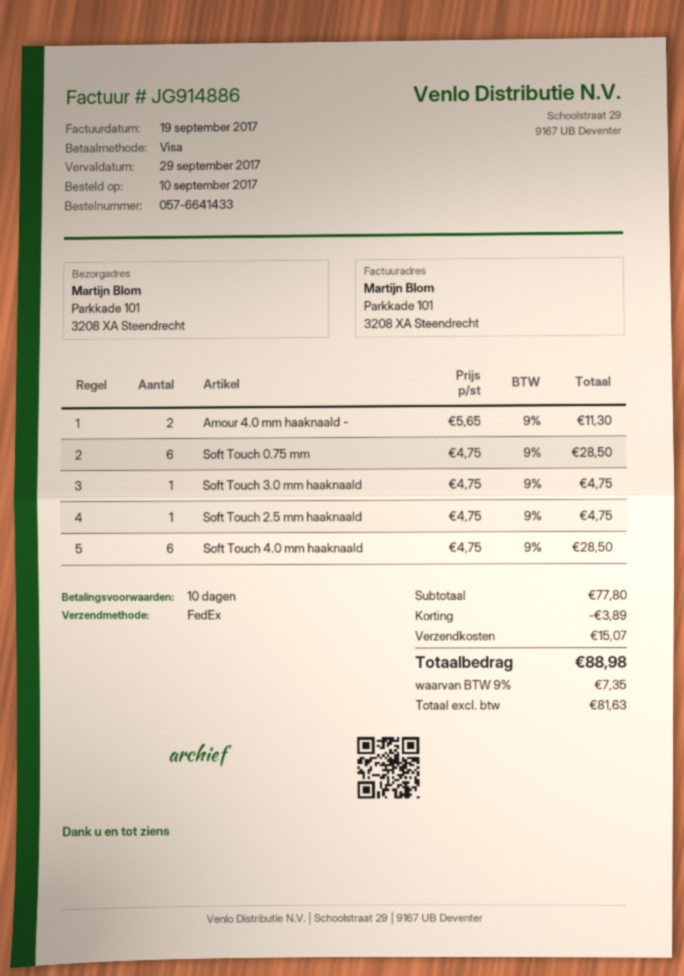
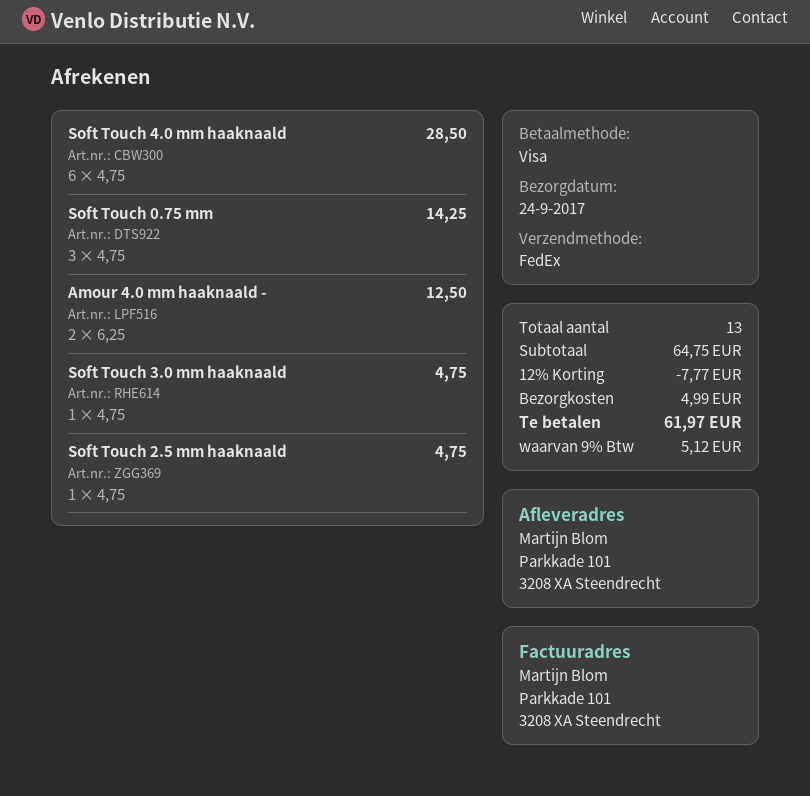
Amour 4.0 mm haaknaald -: 2 x 5.65 = 11.30 -> 2 x 6.25 = 12.50
Soft Touch 0.75 mm: 6 x 4.75 = 28.50 -> 3 x 4.75 = 14.25
subtotal: 77.80 -> 64.75
discount: 3.89 -> 7.77
shipping: 15.07 -> 4.99
tax: 9% = 7.35 -> 9% = 5.12
total: 88.98 -> 61.97

